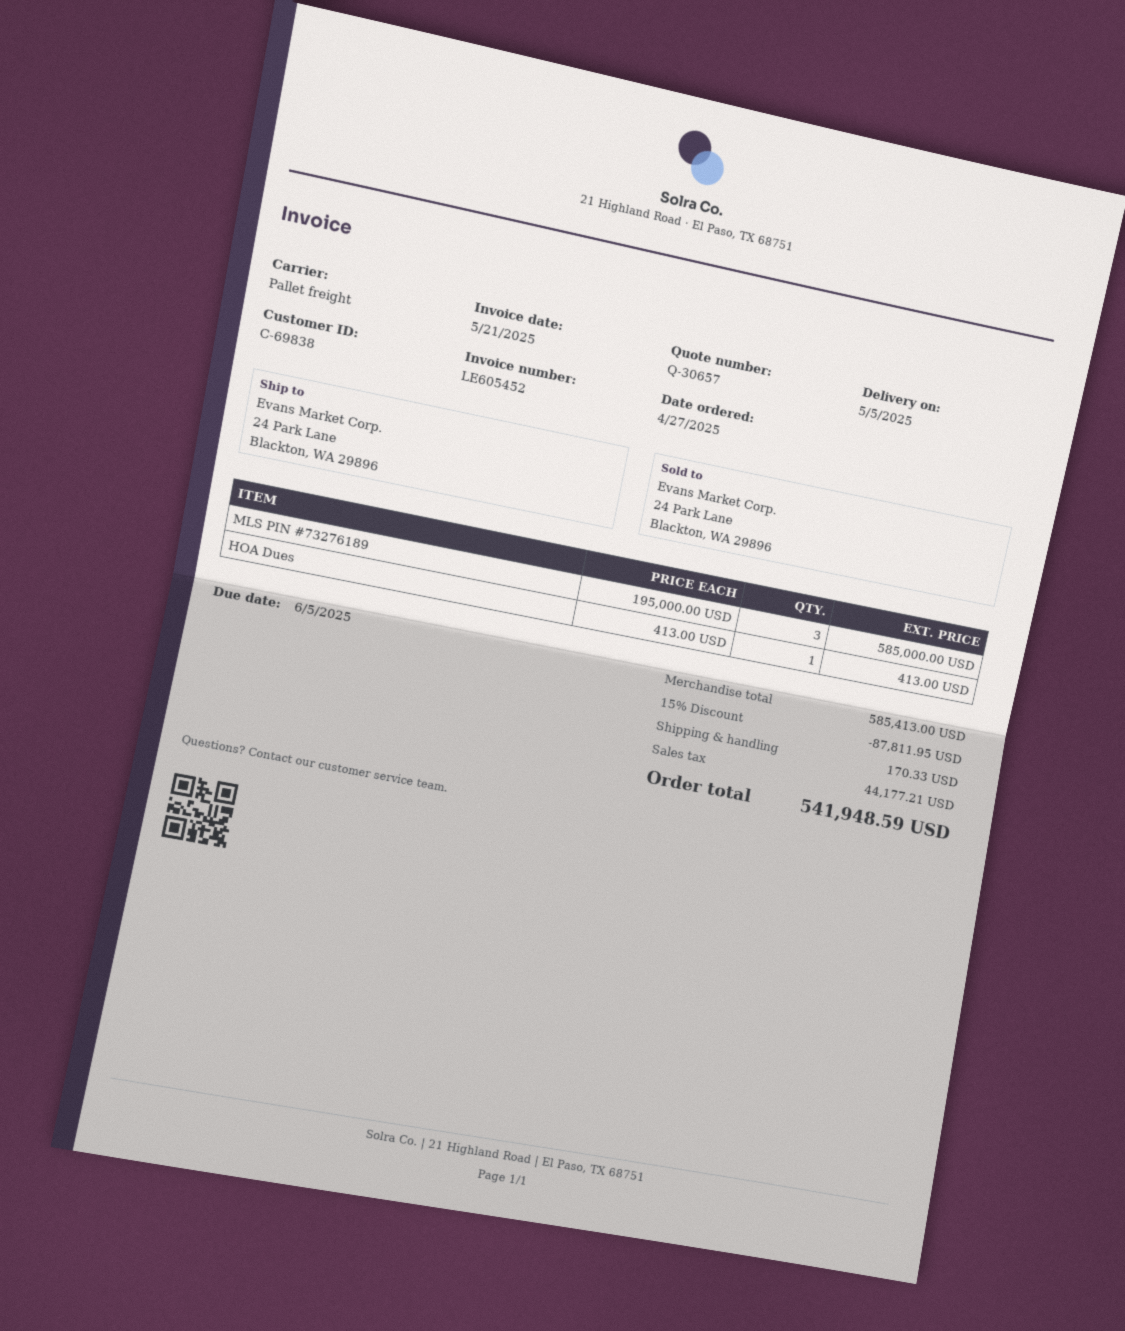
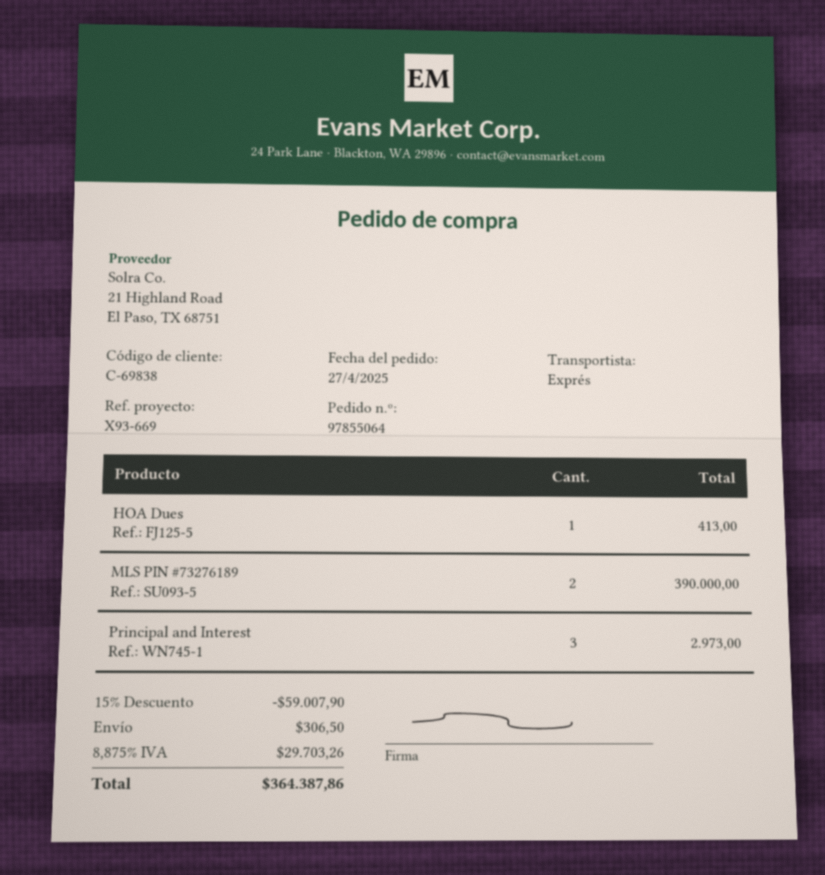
shipping method: pallet freight -> express
MLS PIN #73276189: 3 for 585000.00 -> 2 for 390000.00
Principal and Interest: none -> 3 for 2973.00
discount: 15% = 87811.95 -> 15% = 59007.90
shipping: 170.33 -> 306.50
tax: 44177.21 -> 29703.26
total: 541948.59 -> 364387.86

